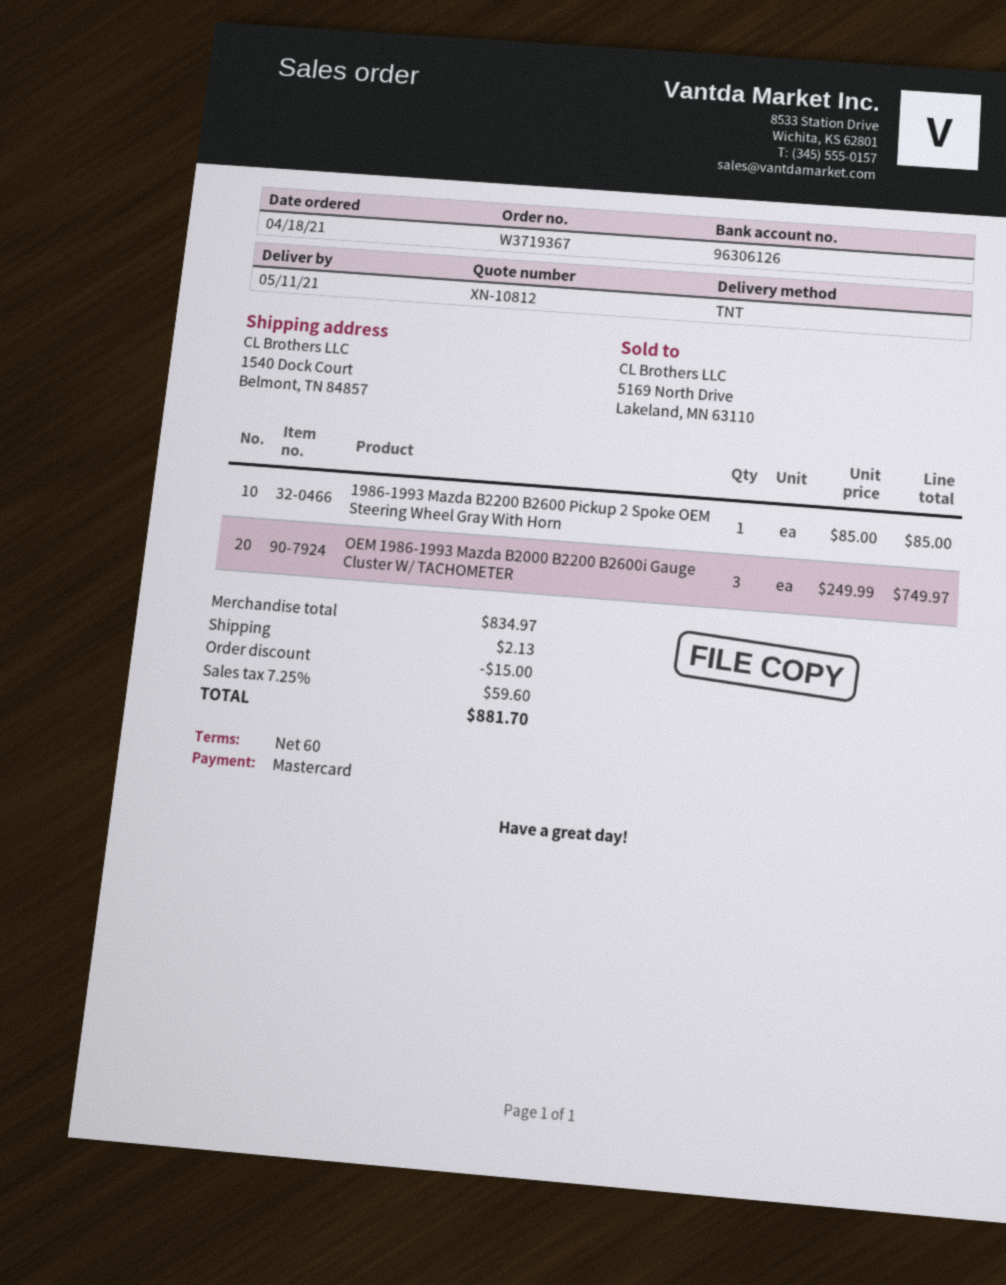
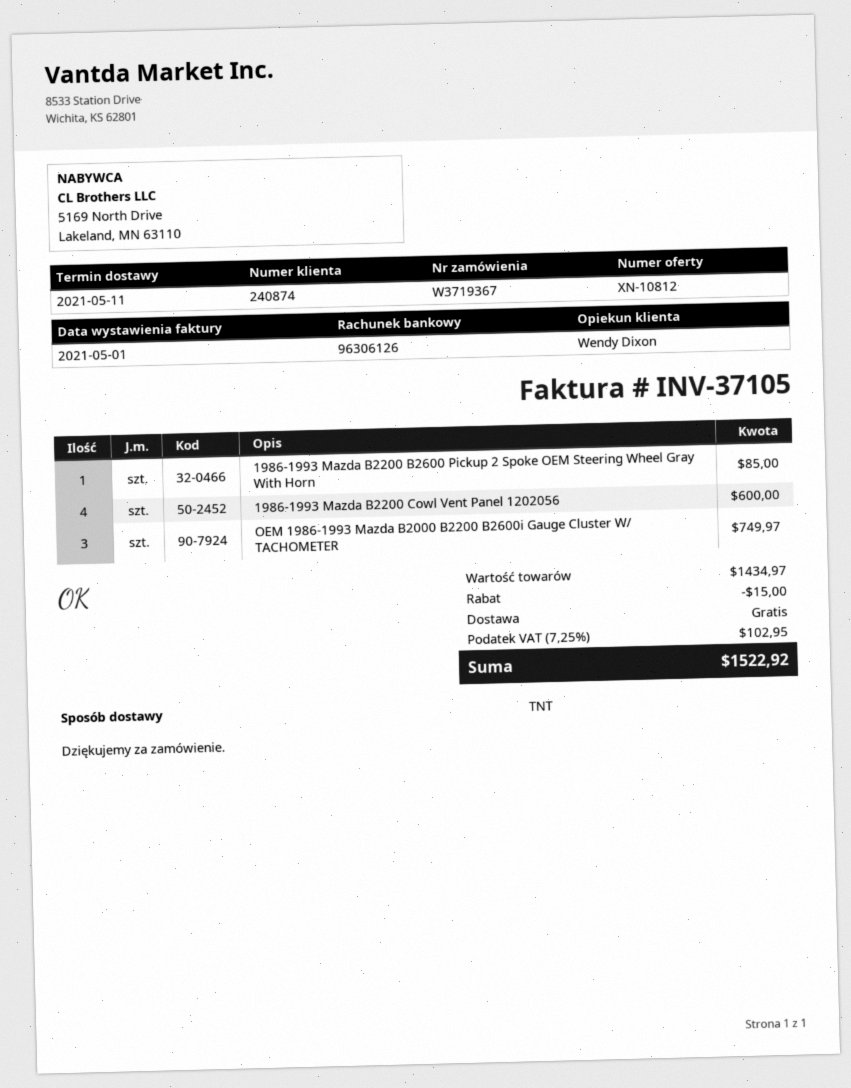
1986-1993 Mazda B2200 Cowl Vent Panel 1202056: none -> 4 for 600.00
subtotal: 834.97 -> 1434.97
shipping: 2.13 -> 0.00
tax: 7.25% = 59.60 -> 7.25% = 102.95
total: 881.70 -> 1522.92

